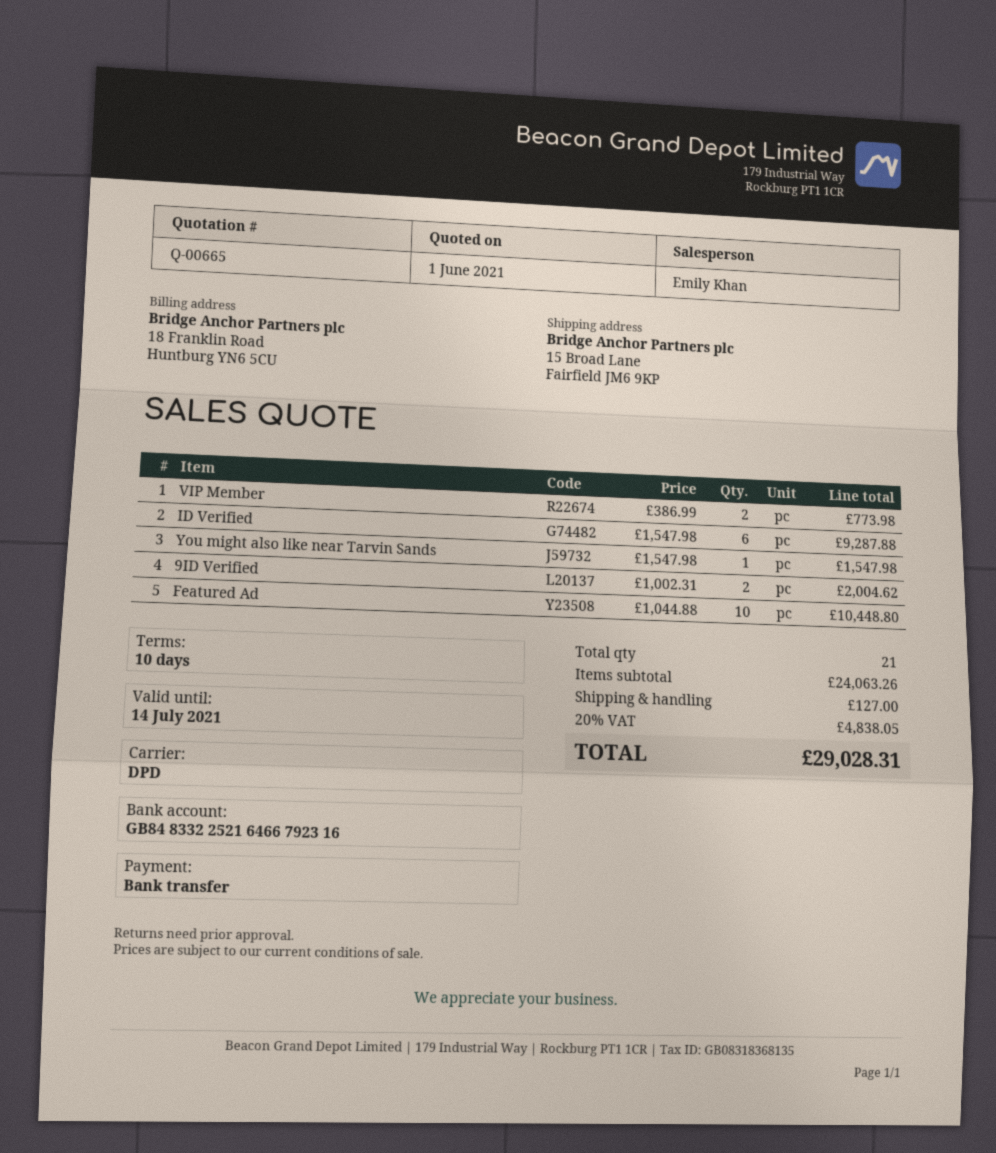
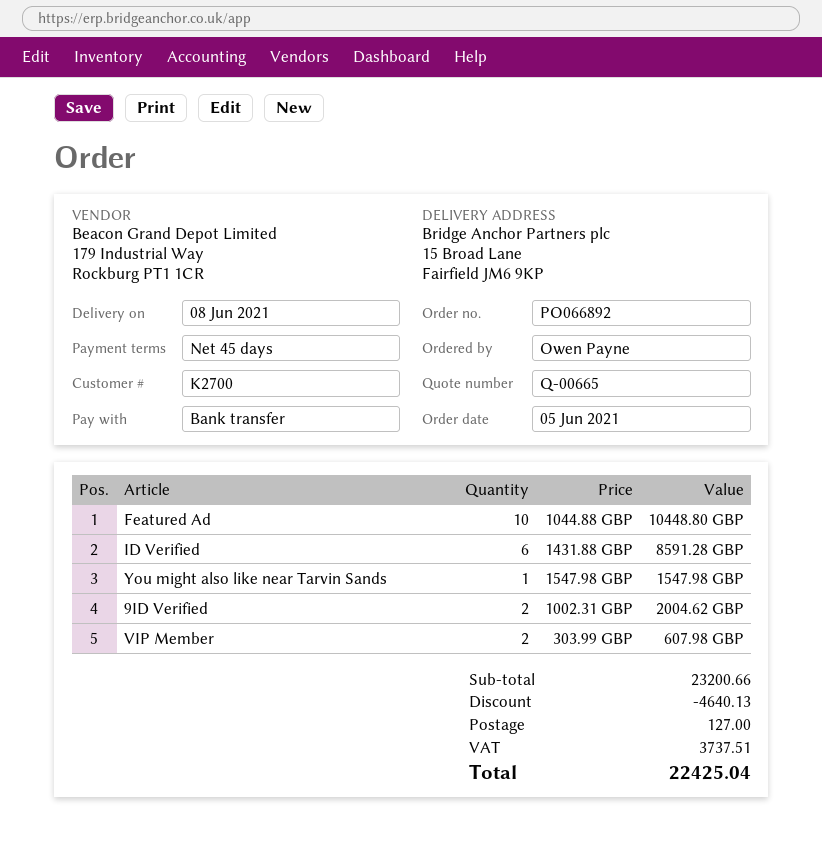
payment terms: 10 days -> 45 days
VIP Member: 2 x 386.99 = 773.98 -> 2 x 303.99 = 607.98
ID Verified: 6 x 1547.98 = 9287.88 -> 6 x 1431.88 = 8591.28
subtotal: 24063.26 -> 23200.66
discount: none -> 4640.13
tax: 4838.05 -> 3737.51
total: 29028.31 -> 22425.04

